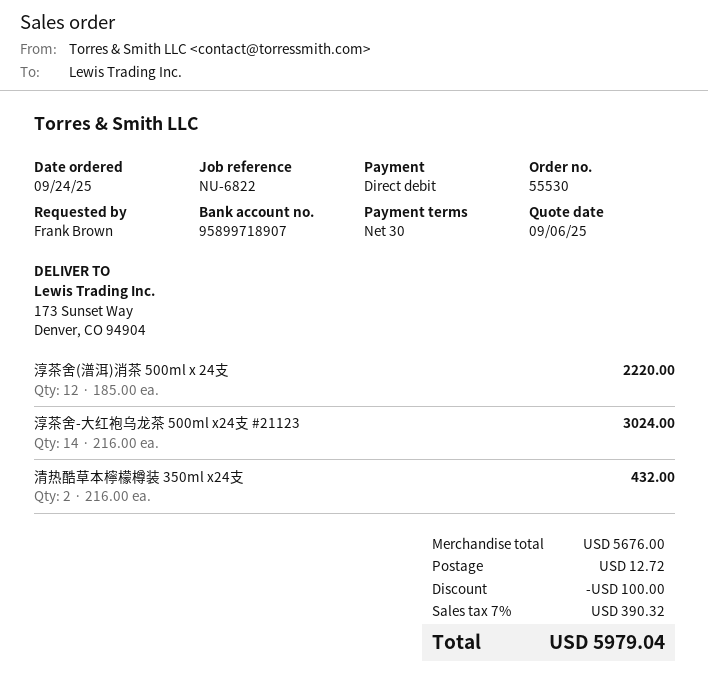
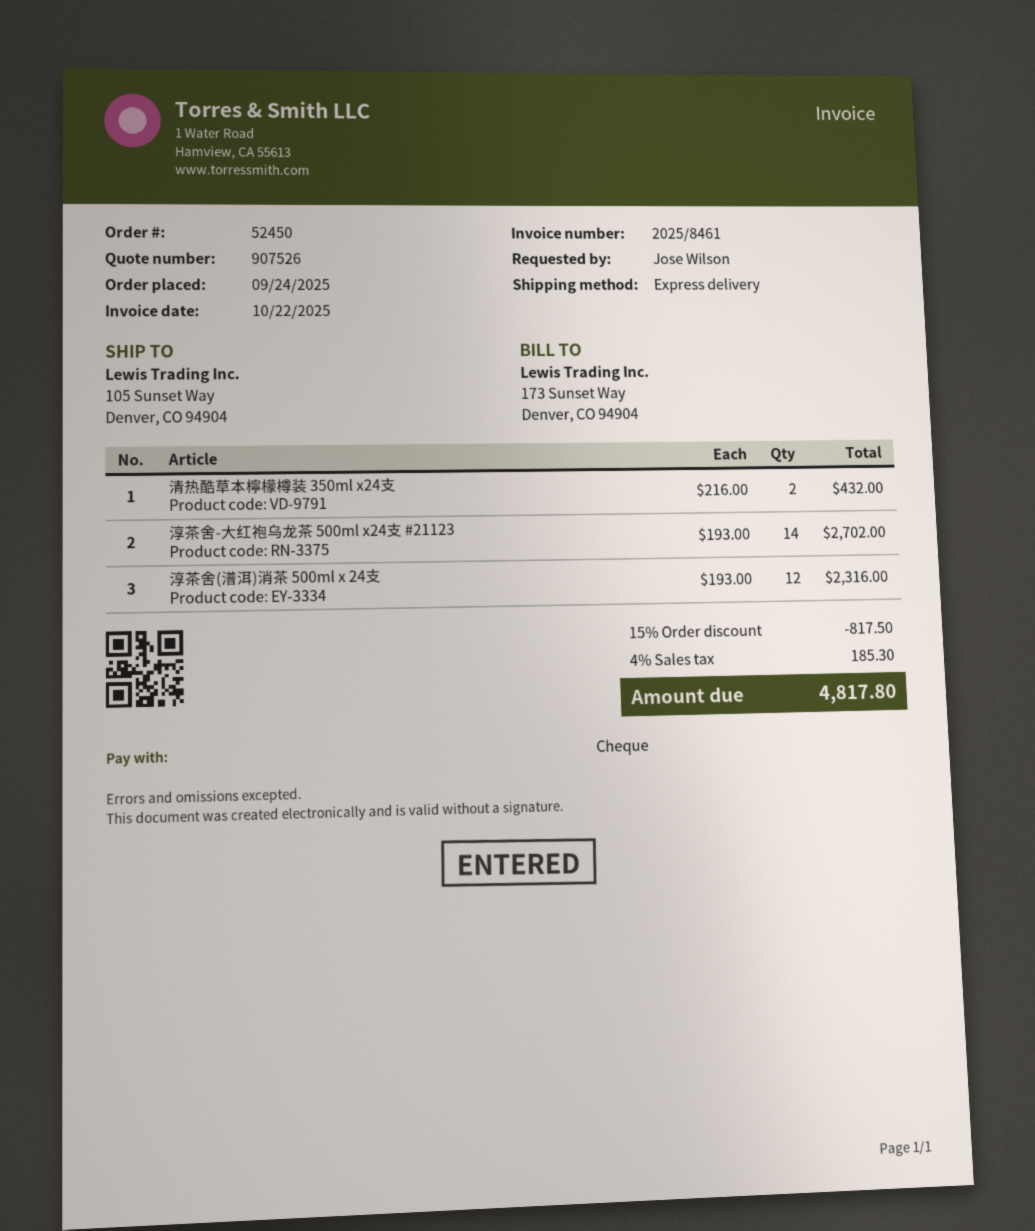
order number: 55530 -> 52450
ordered by: Frank Brown -> Jose Wilson
payment method: direct debit -> cheque
ship to: 173 Sunset Way, Denver, CO 94904 -> 105 Sunset Way, Denver, CO 94904
淳茶舍(潽洱)消茶 500ml x 24支: 12 x 185.00 = 2220.00 -> 12 x 193.00 = 2316.00
淳茶舍-大红袍乌龙茶 500ml x24支 #21123: 14 x 216.00 = 3024.00 -> 14 x 193.00 = 2702.00
discount: 100.00 -> 817.50
shipping: 12.72 -> none
tax: 7% = 390.32 -> 4% = 185.30
total: 5979.04 -> 4817.80

